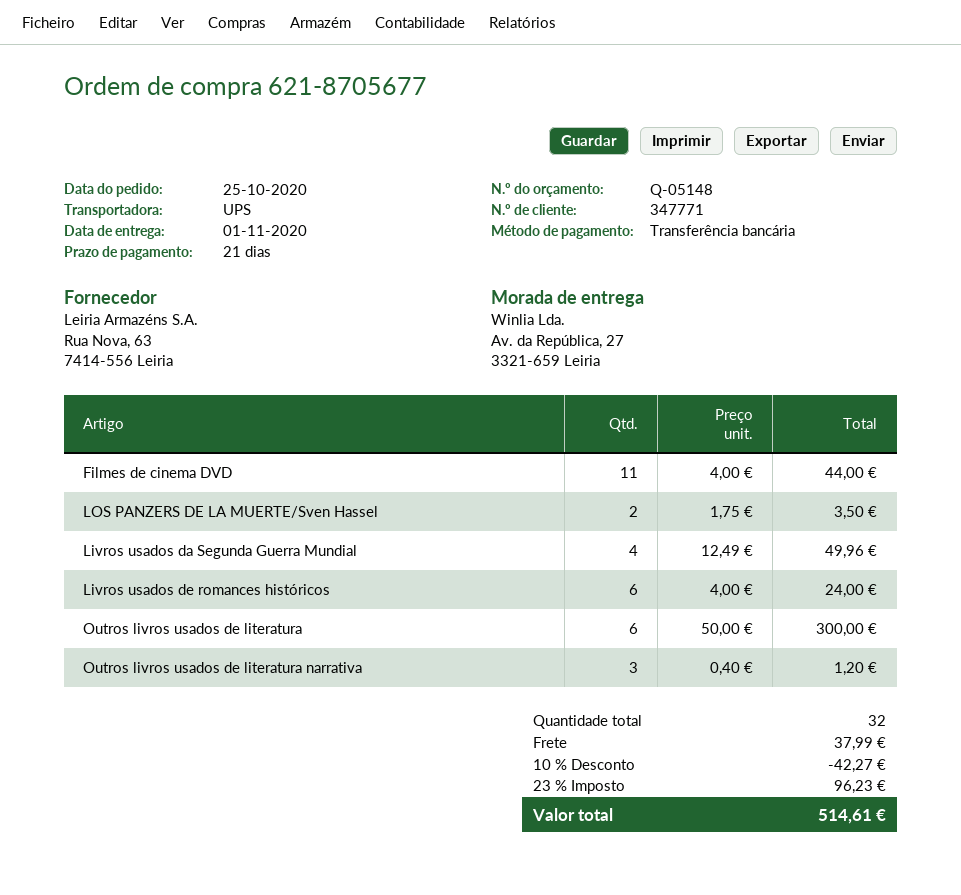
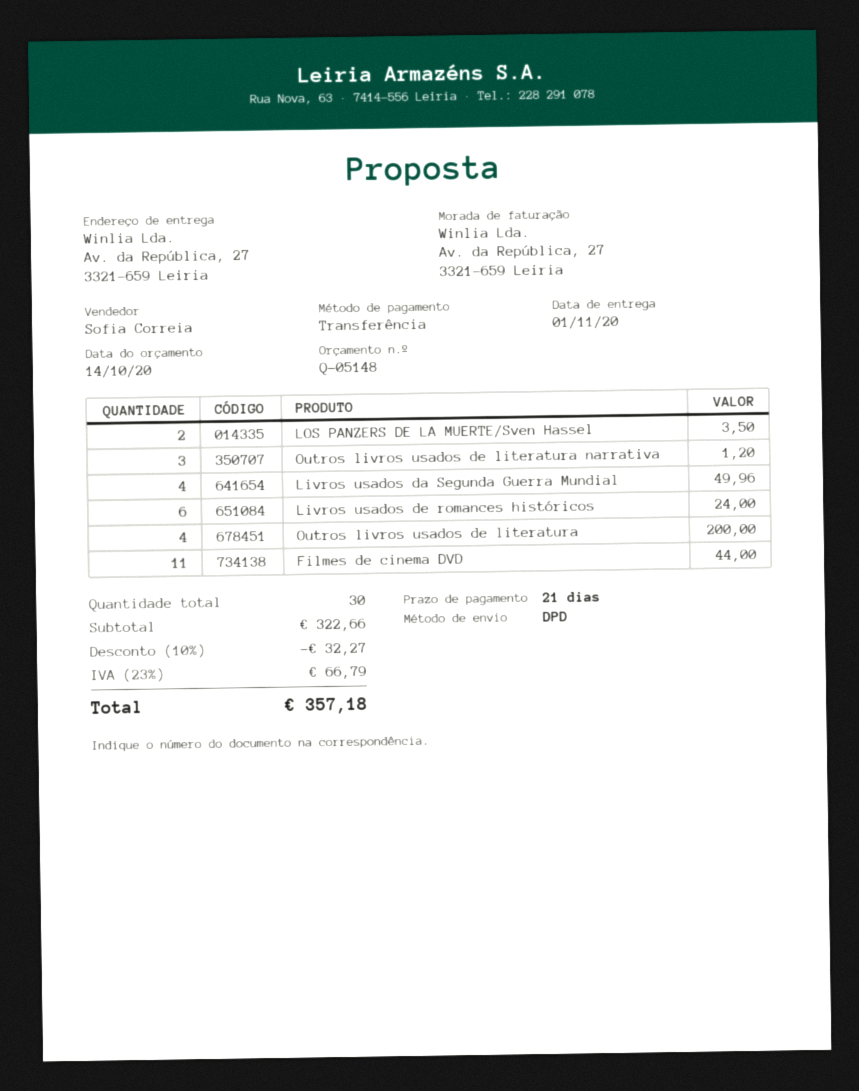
shipping method: UPS -> DPD
Outros livros usados de literatura: 6 for 300.00 -> 4 for 200.00
total quantity: 32 -> 30
discount: 10% = 42.27 -> 10% = 32.27
shipping: 37.99 -> none
tax: 23% = 96.23 -> 23% = 66.79
total: 514.61 -> 357.18

